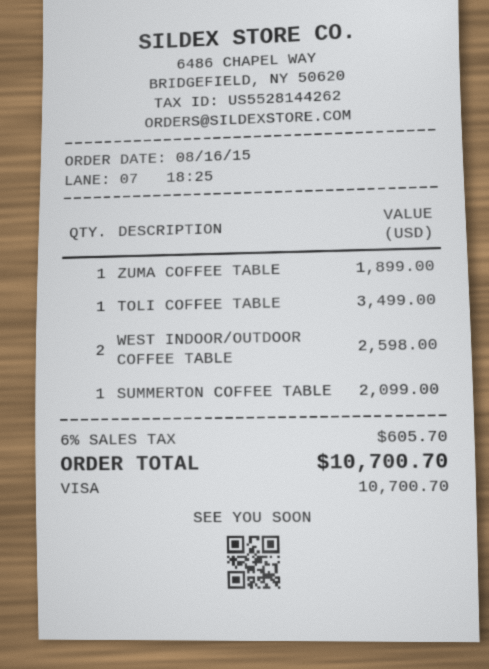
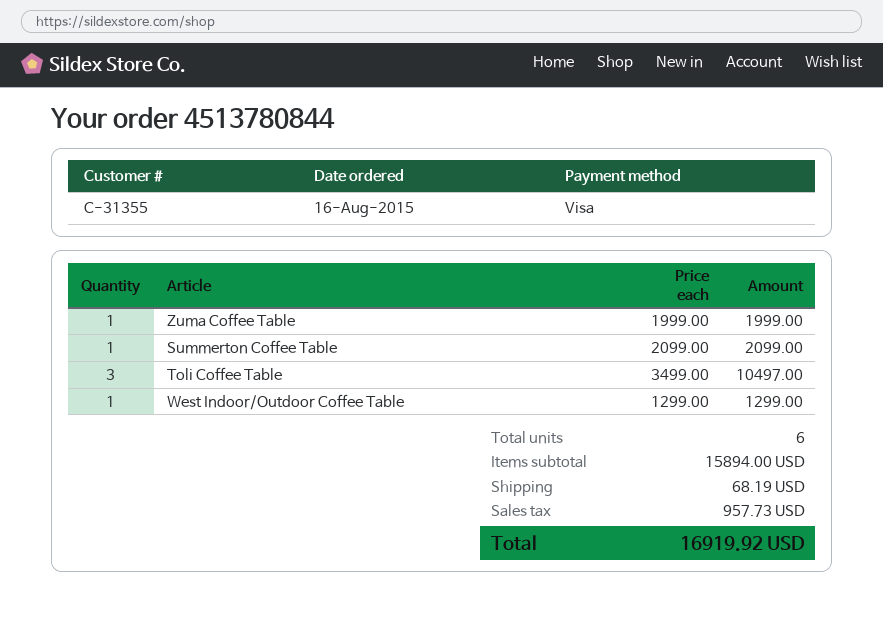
ZUMA COFFEE TABLE: 1 for 1899.00 -> 1 for 1999.00
TOLI COFFEE TABLE: 1 for 3499.00 -> 3 for 10497.00
WEST INDOOR/OUTDOOR COFFEE TABLE: 2 for 2598.00 -> 1 for 1299.00
shipping: none -> 68.19
tax: 605.70 -> 957.73
total: 10700.70 -> 16919.92

